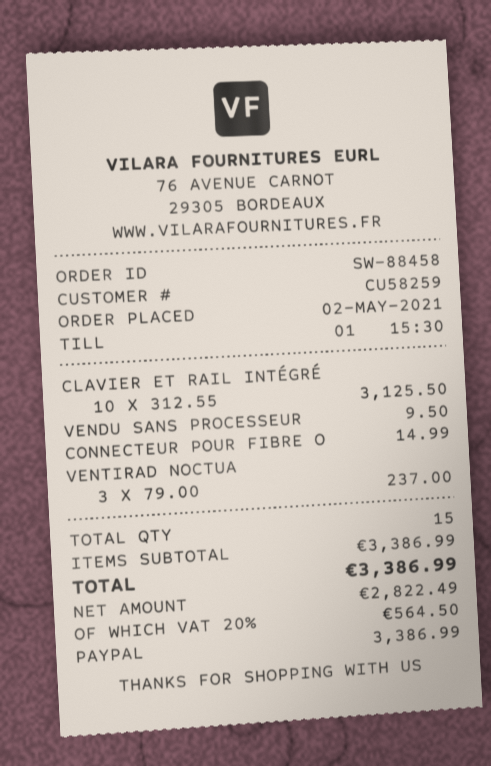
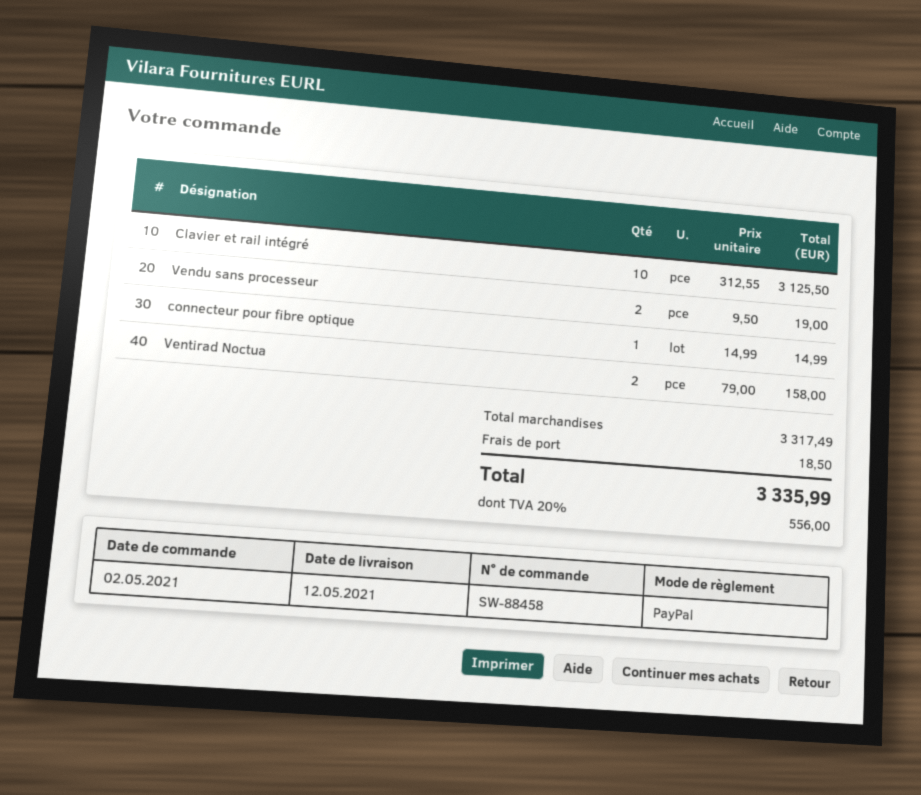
VENDU SANS PROCESSEUR: 1 x 9.50 = 9.50 -> 2 x 9.50 = 19.00
VENTIRAD NOCTUA: 3 x 79.00 = 237.00 -> 2 x 79.00 = 158.00
subtotal: 3386.99 -> 3317.49
shipping: none -> 18.50
tax: 20% = 564.50 -> 20% = 556.00
total: 3386.99 -> 3335.99

